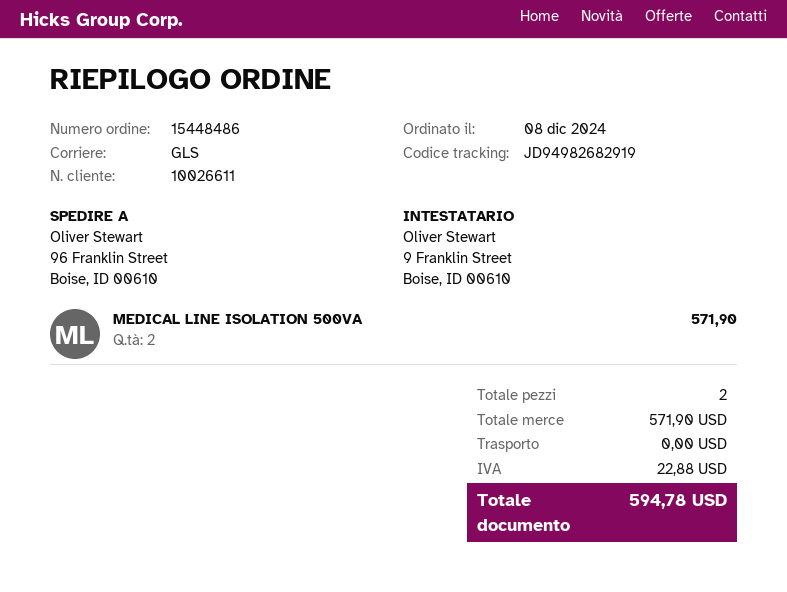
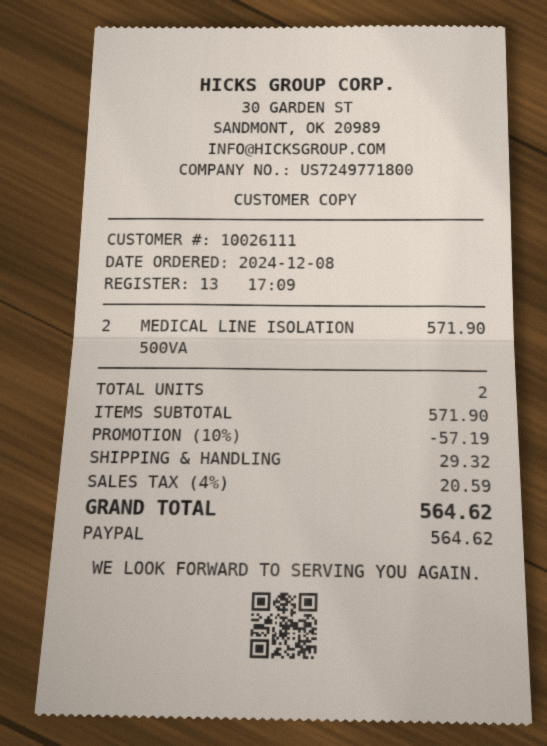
customer number: 10026611 -> 10026111
discount: none -> 10% = 57.19
shipping: 0.00 -> 29.32
tax: 22.88 -> 20.59
total: 594.78 -> 564.62

